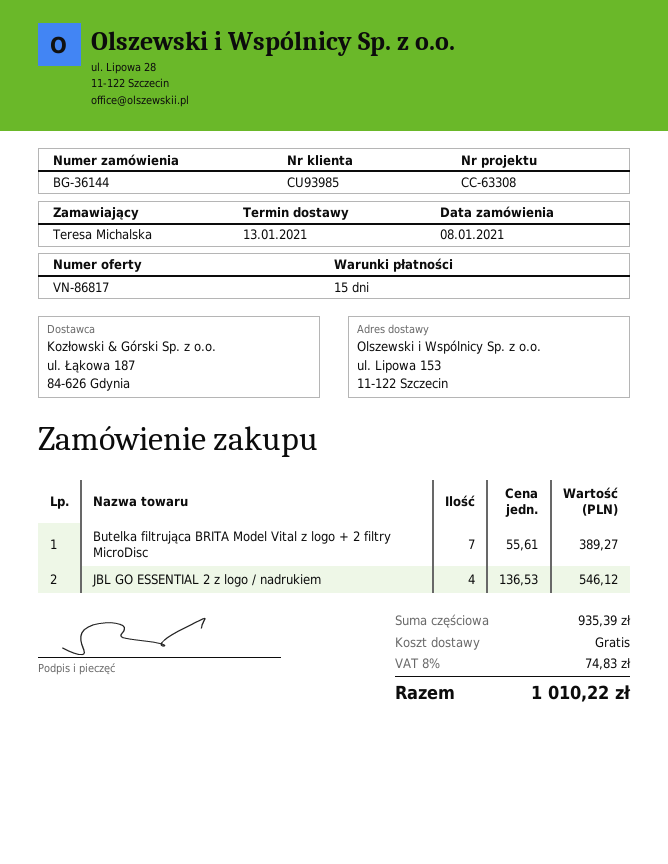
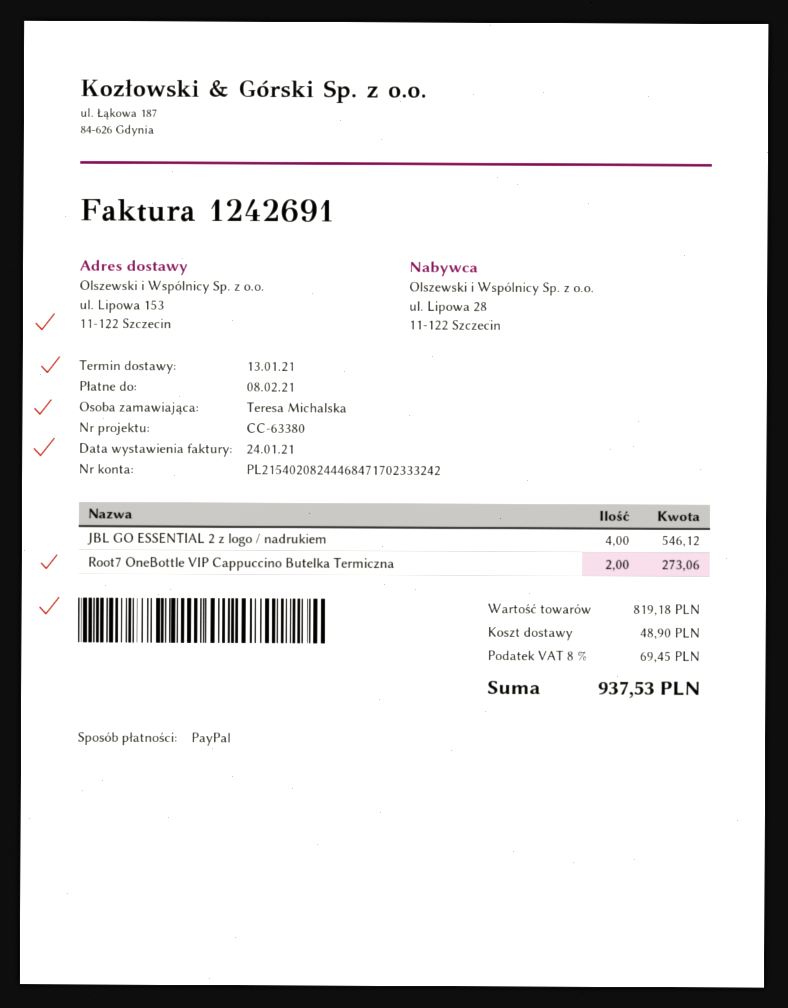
reference: CC-63308 -> CC-63380
Butelka filtrująca BRITA Model Vital z logo + 2 filtry MicroDisc: 7 for 389.27 -> none
Root7 OneBottle VIP Cappuccino Butelka Termiczna: none -> 2 for 273.06
subtotal: 935.39 -> 819.18
shipping: 0.00 -> 48.90
tax: 8% = 74.83 -> 8% = 69.45
total: 1010.22 -> 937.53

